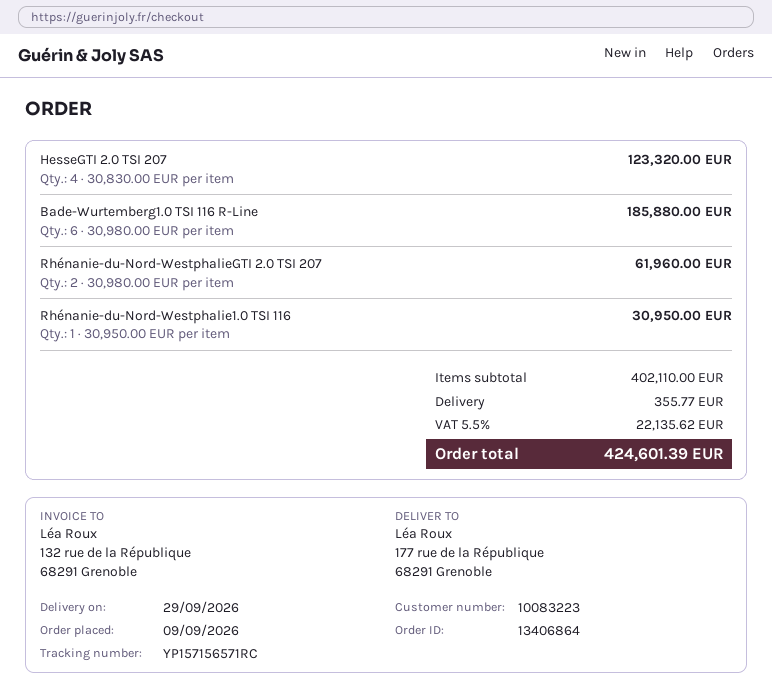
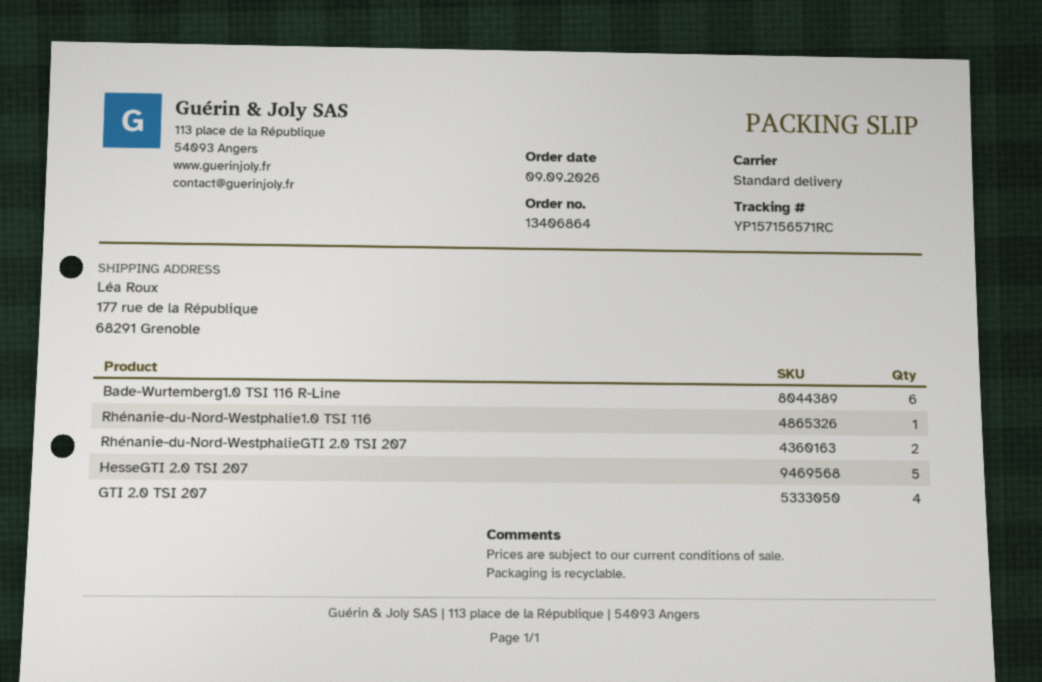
HesseGTI 2.0 TSI 207: 4 -> 5
GTI 2.0 TSI 207: none -> 4

